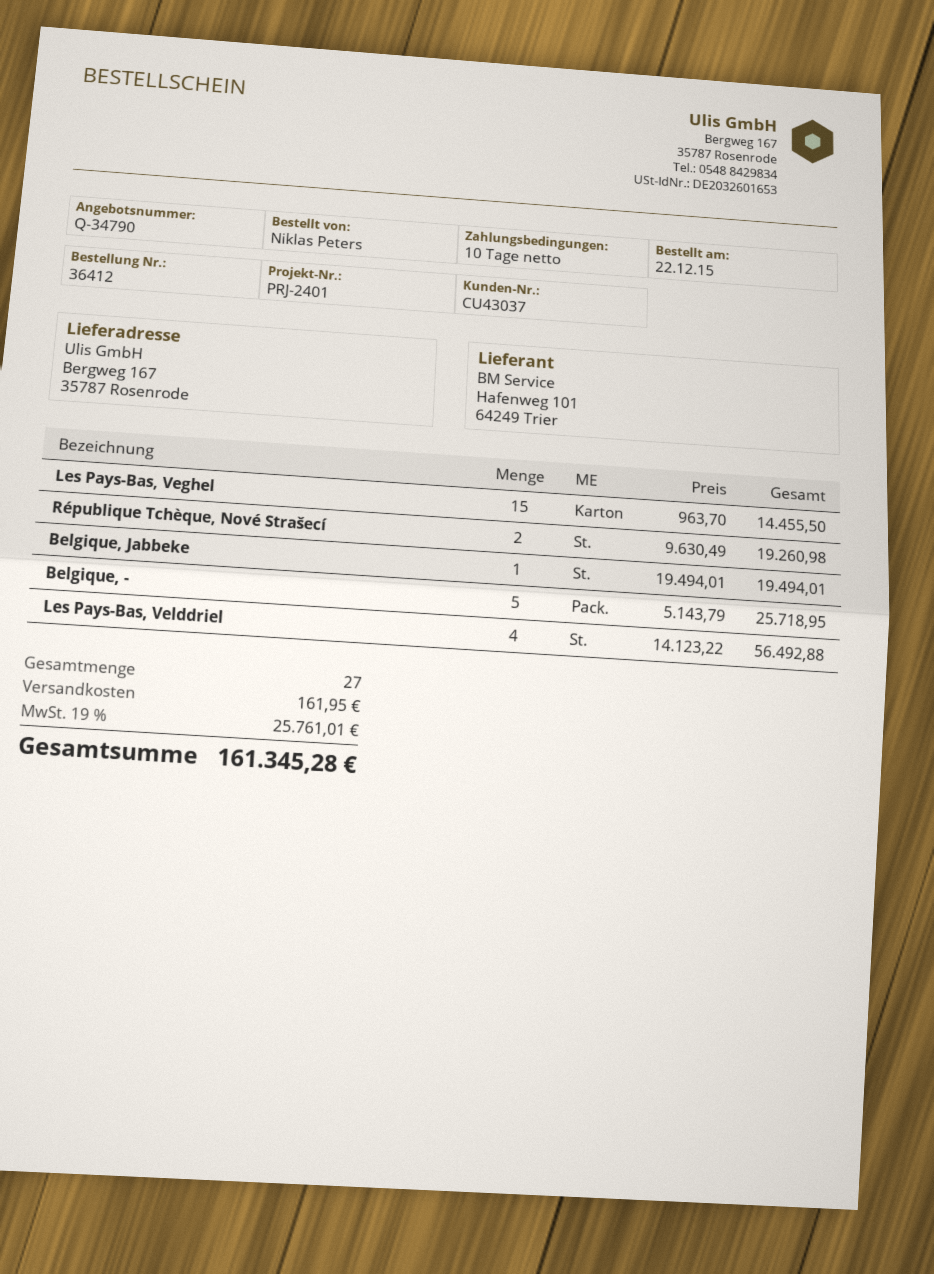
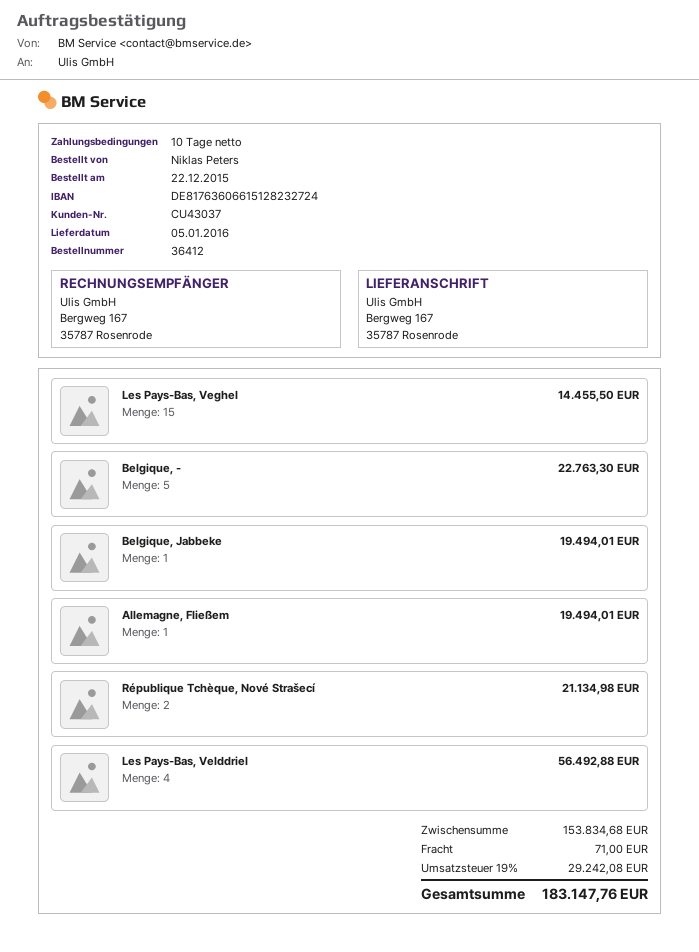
République Tchèque, Nové Strašecí: 2 for 19260.98 -> 2 for 21134.98
Belgique, -: 5 for 25718.95 -> 5 for 22763.30
Allemagne, Fließem: none -> 1 for 19494.01
shipping: 161.95 -> 71.00
tax: 19% = 25761.01 -> 19% = 29242.08
total: 161345.28 -> 183147.76

